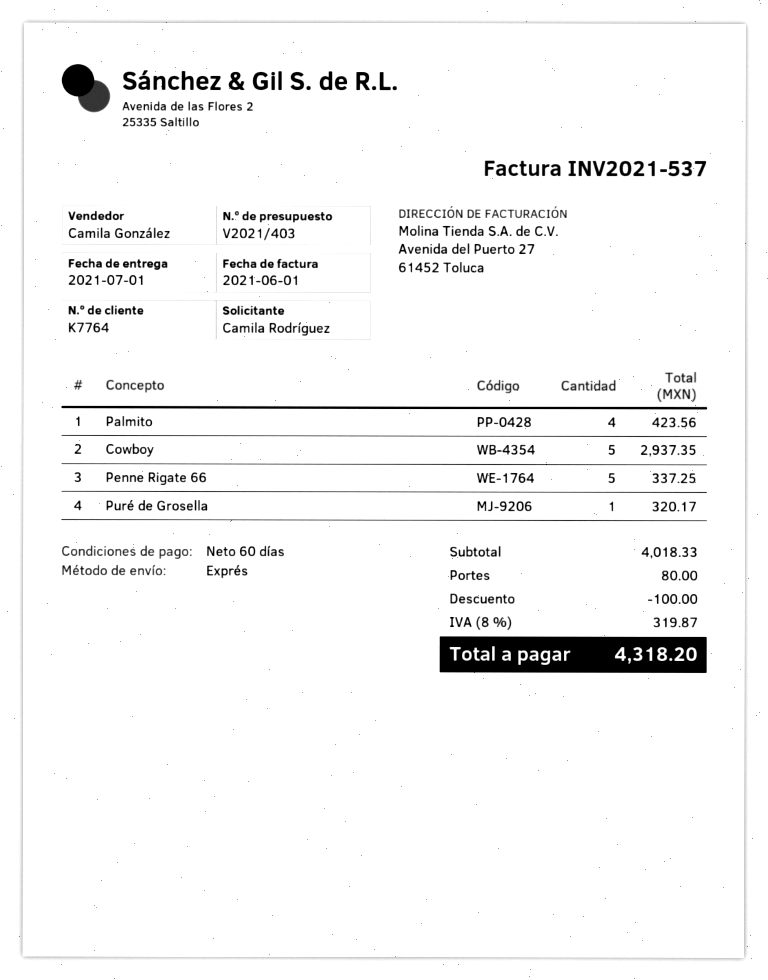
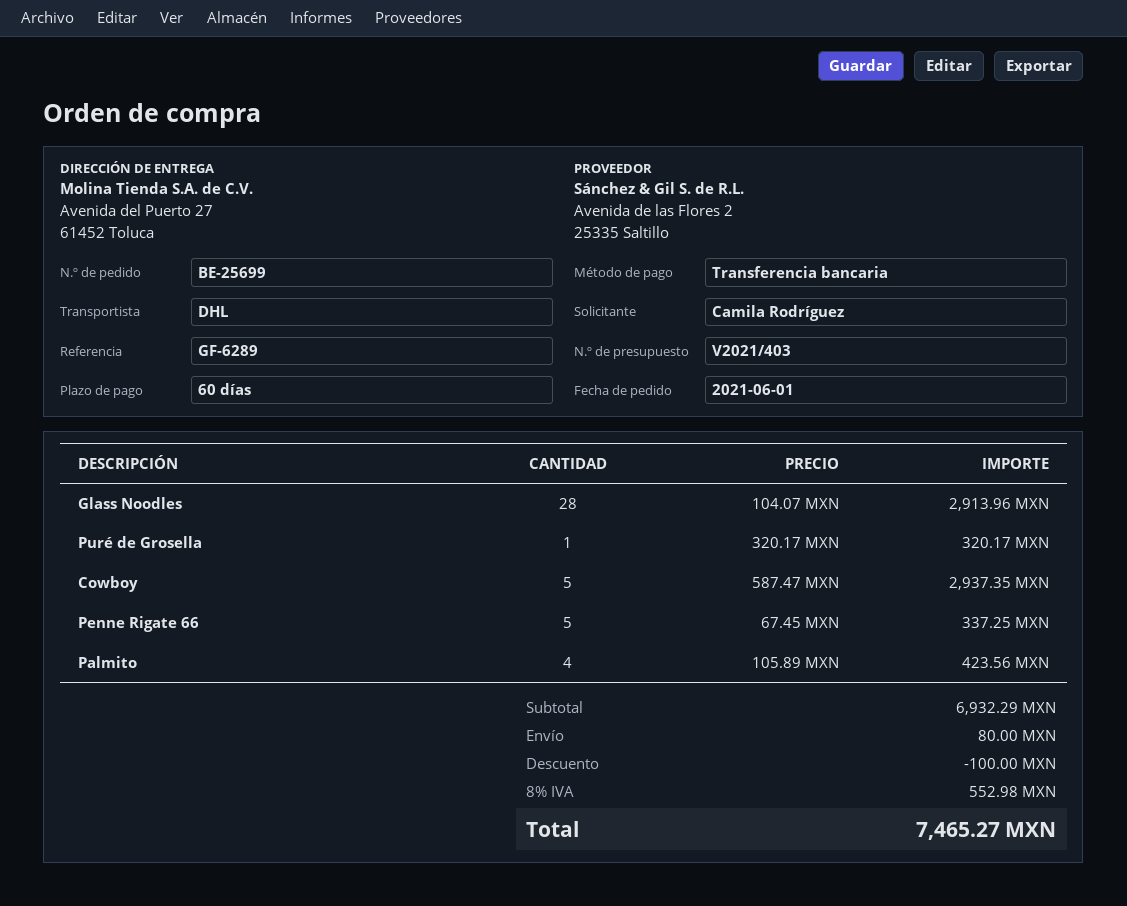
shipping method: express -> DHL
Glass Noodles: none -> 28 for 2913.96
subtotal: 4018.33 -> 6932.29
tax: 8% = 319.87 -> 8% = 552.98
total: 4318.20 -> 7465.27

